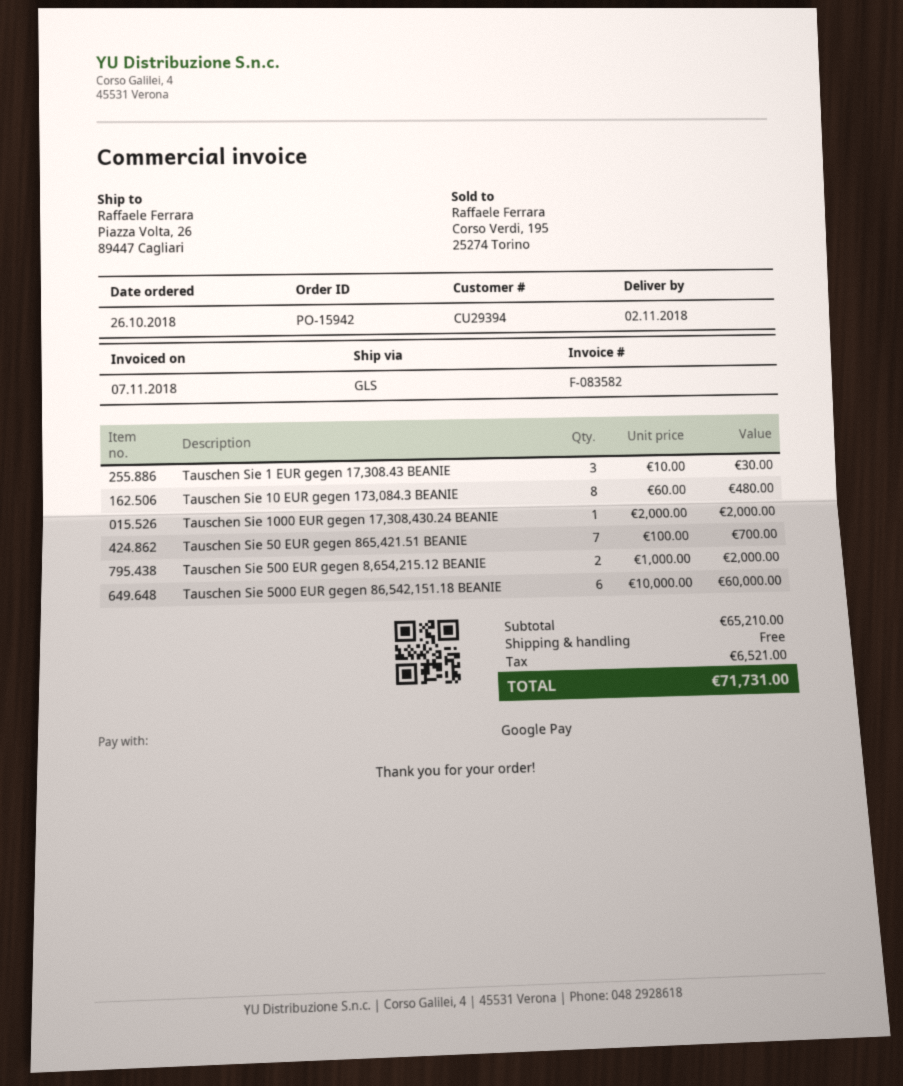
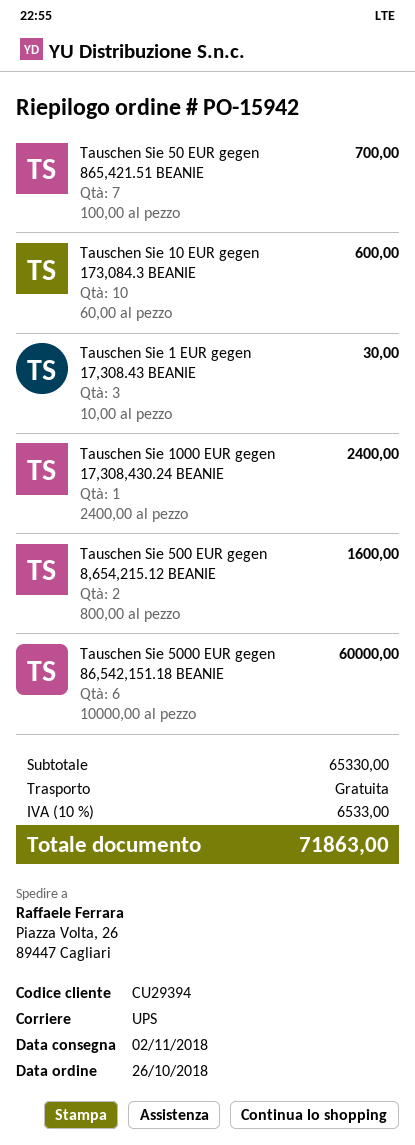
shipping method: GLS -> UPS
Tauschen Sie 10 EUR gegen 173,084.3 BEANIE: 8 x 60.00 = 480.00 -> 10 x 60.00 = 600.00
Tauschen Sie 1000 EUR gegen 17,308,430.24 BEANIE: 1 x 2000.00 = 2000.00 -> 1 x 2400.00 = 2400.00
Tauschen Sie 500 EUR gegen 8,654,215.12 BEANIE: 2 x 1000.00 = 2000.00 -> 2 x 800.00 = 1600.00
subtotal: 65210.00 -> 65330.00
tax: 6521.00 -> 6533.00
total: 71731.00 -> 71863.00

